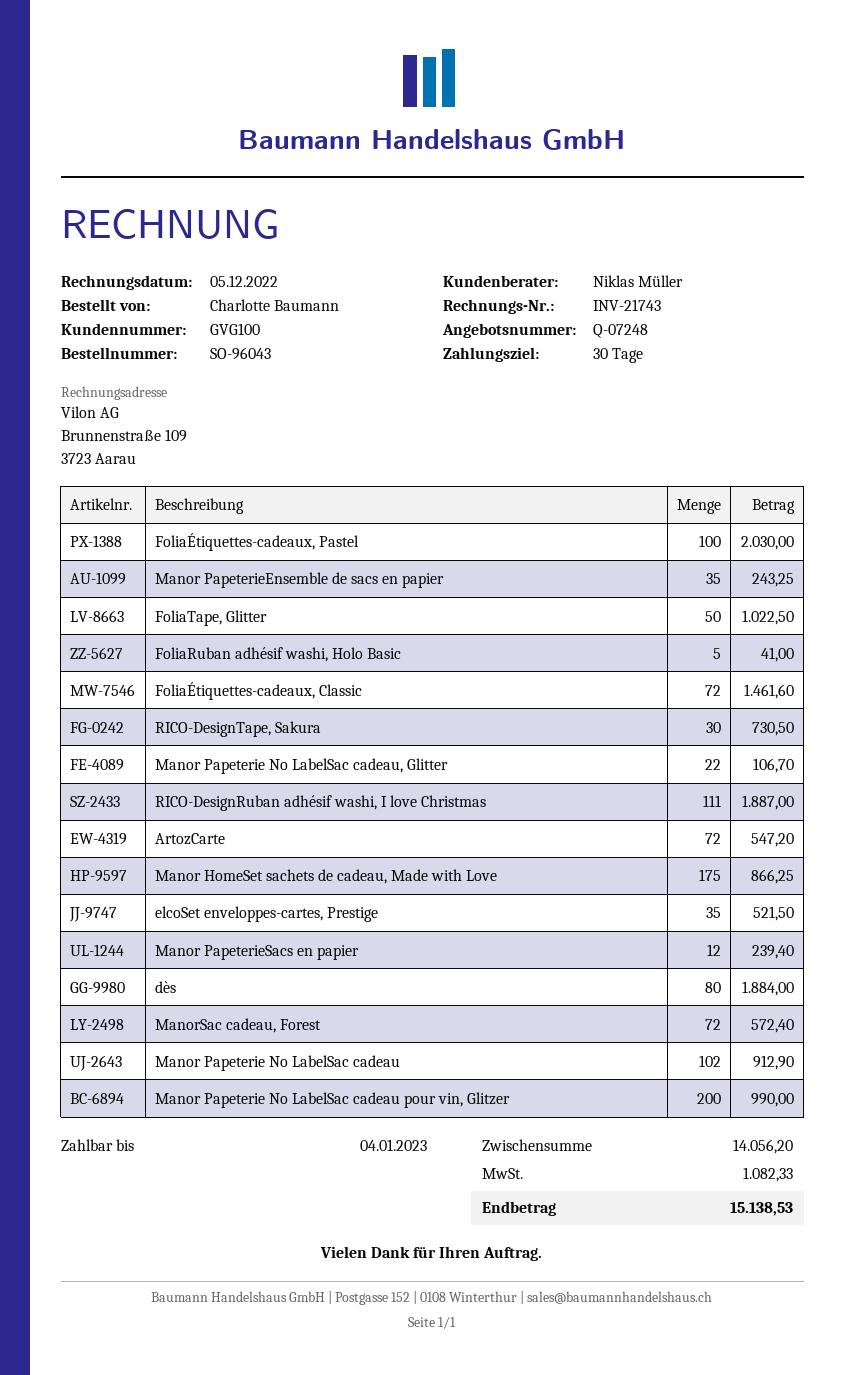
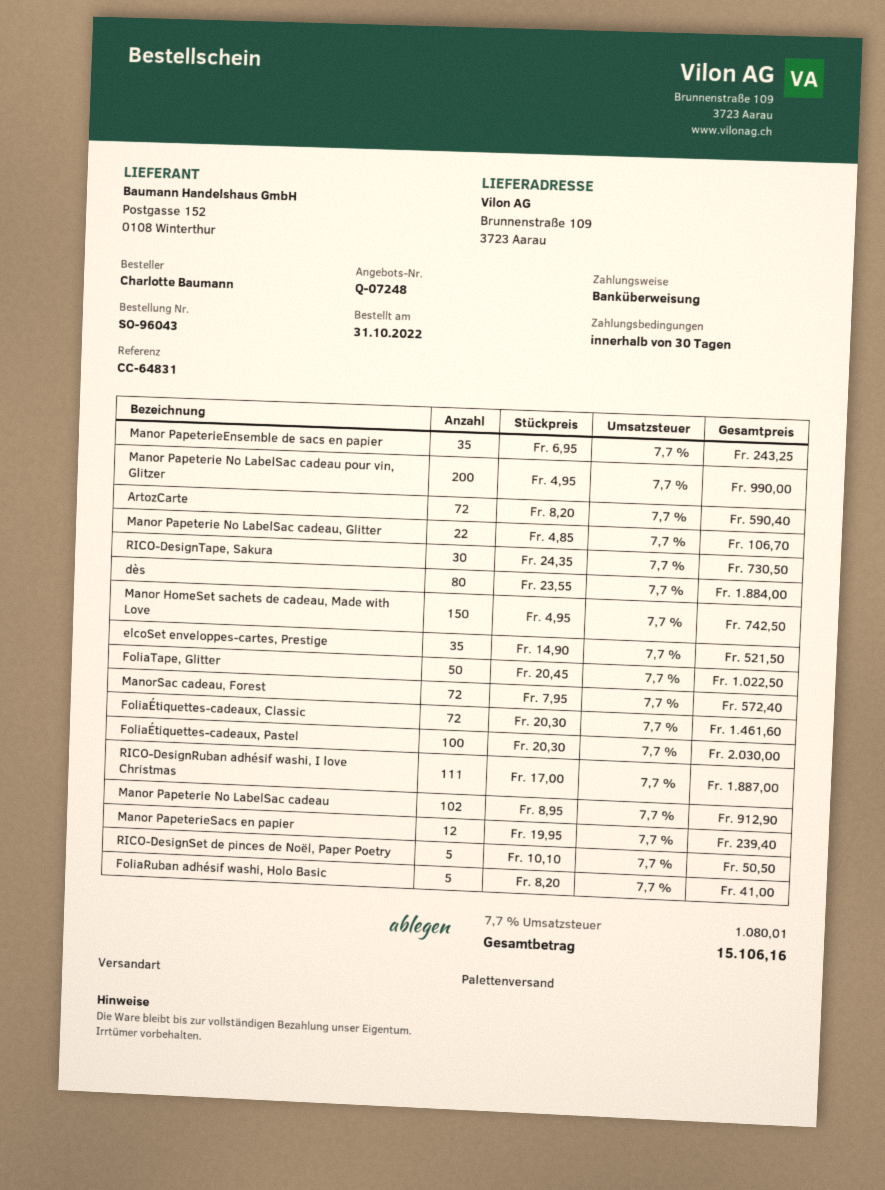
ArtozCarte: 72 for 547.20 -> 72 for 590.40
Manor HomeSet sachets de cadeau, Made with Love: 175 for 866.25 -> 150 for 742.50
RICO-DesignSet de pinces de Noël, Paper Poetry: none -> 5 for 50.50
tax: 1082.33 -> 1080.01
total: 15138.53 -> 15106.16

